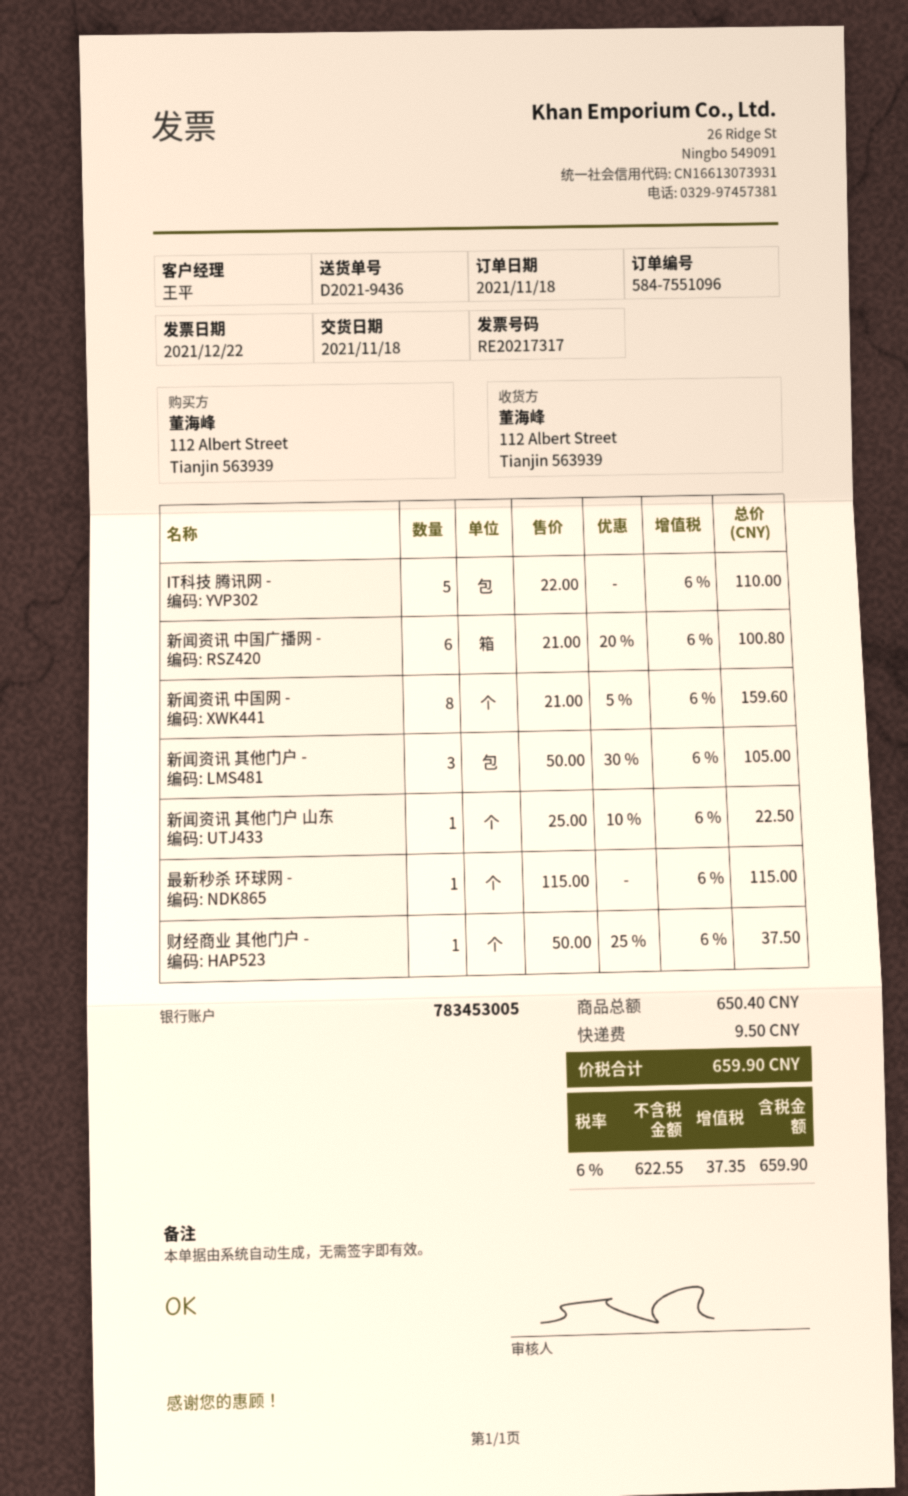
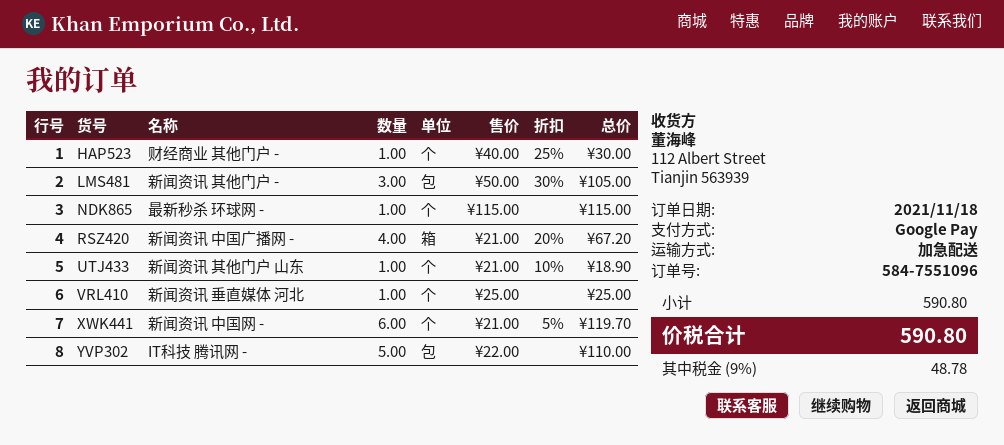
新闻资讯 中国广播网 -: 6 x 21.00 - 20% = 100.80 -> 4 x 21.00 - 20% = 67.20
新闻资讯 中国网 -: 8 x 21.00 - 5% = 159.60 -> 6 x 21.00 - 5% = 119.70
新闻资讯 其他门户 山东: 1 x 25.00 - 10% = 22.50 -> 1 x 21.00 - 10% = 18.90
财经商业 其他门户 -: 1 x 50.00 - 25% = 37.50 -> 1 x 40.00 - 25% = 30.00
新闻资讯 垂直媒体 河北: none -> 1 x 25.00 = 25.00
subtotal: 650.40 -> 590.80
shipping: 9.50 -> none
tax: 6% = 37.35 -> 9% = 48.78
total: 659.90 -> 590.80

